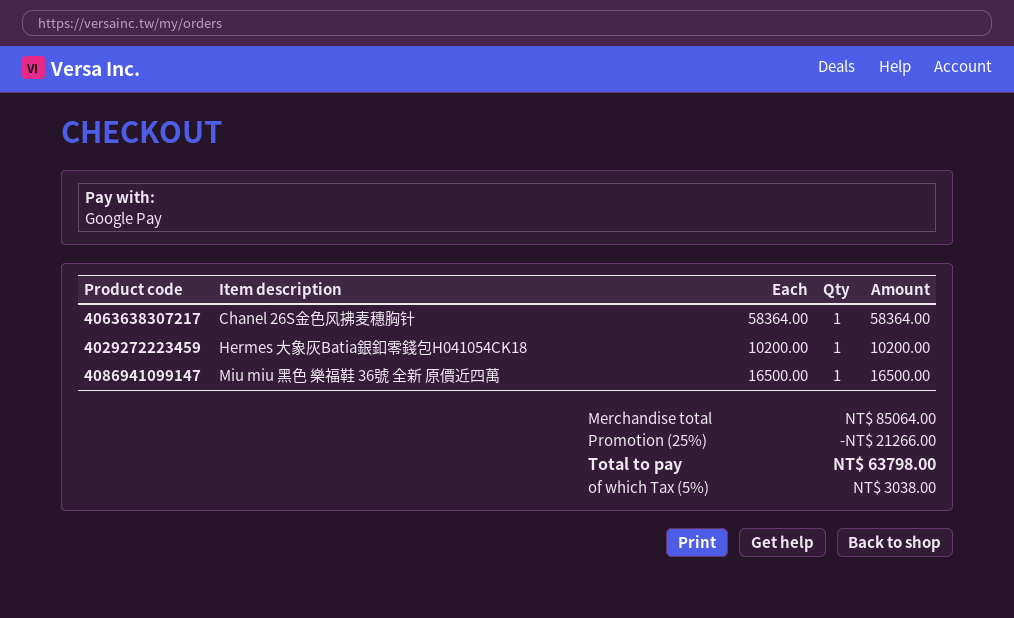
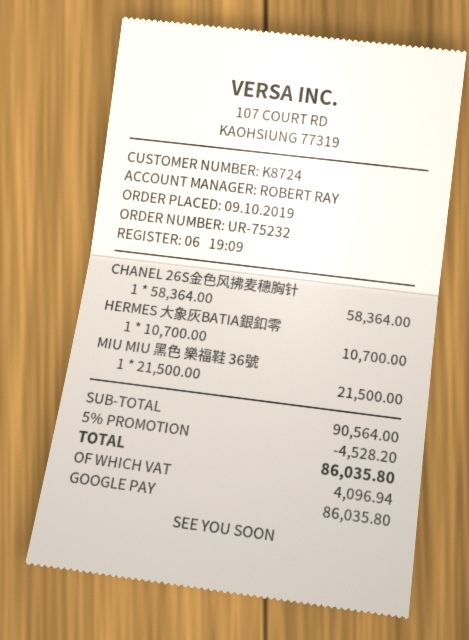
Hermes 大象灰Batia銀釦零錢包H041054CK18: 1 x 10200.00 = 10200.00 -> 1 x 10700.00 = 10700.00
Miu miu 黑色 樂福鞋 36號 全新 原價近四萬: 1 x 16500.00 = 16500.00 -> 1 x 21500.00 = 21500.00
subtotal: 85064.00 -> 90564.00
discount: 25% = 21266.00 -> 5% = 4528.20
tax: 3038.00 -> 4096.94
total: 63798.00 -> 86035.80

